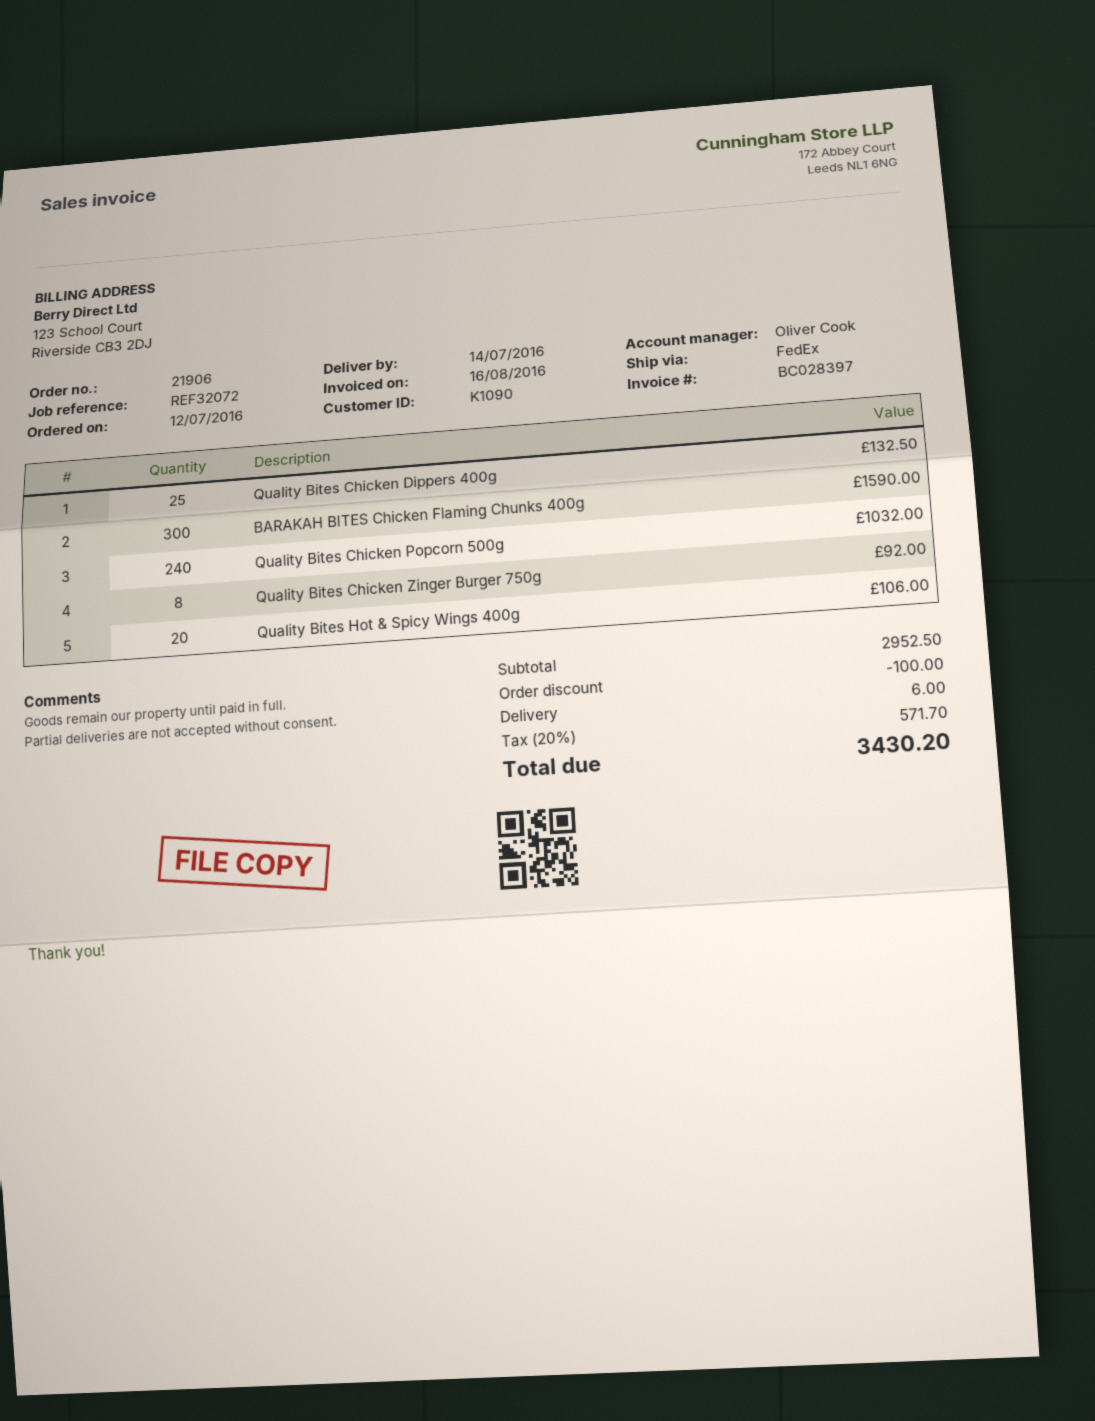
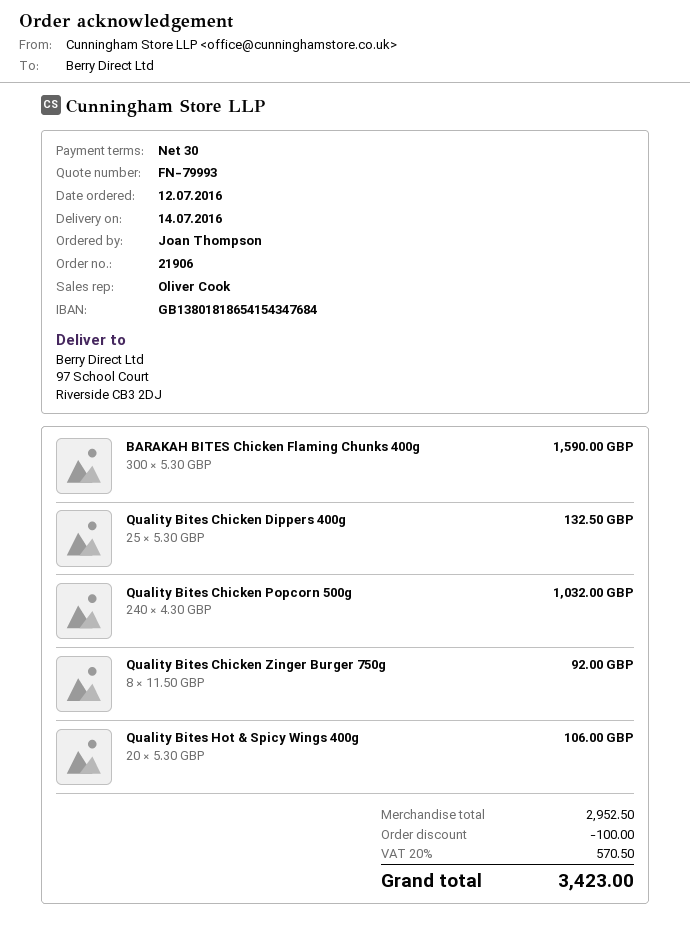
shipping: 6.00 -> none
tax: 20% = 571.70 -> 20% = 570.50
total: 3430.20 -> 3423.00

